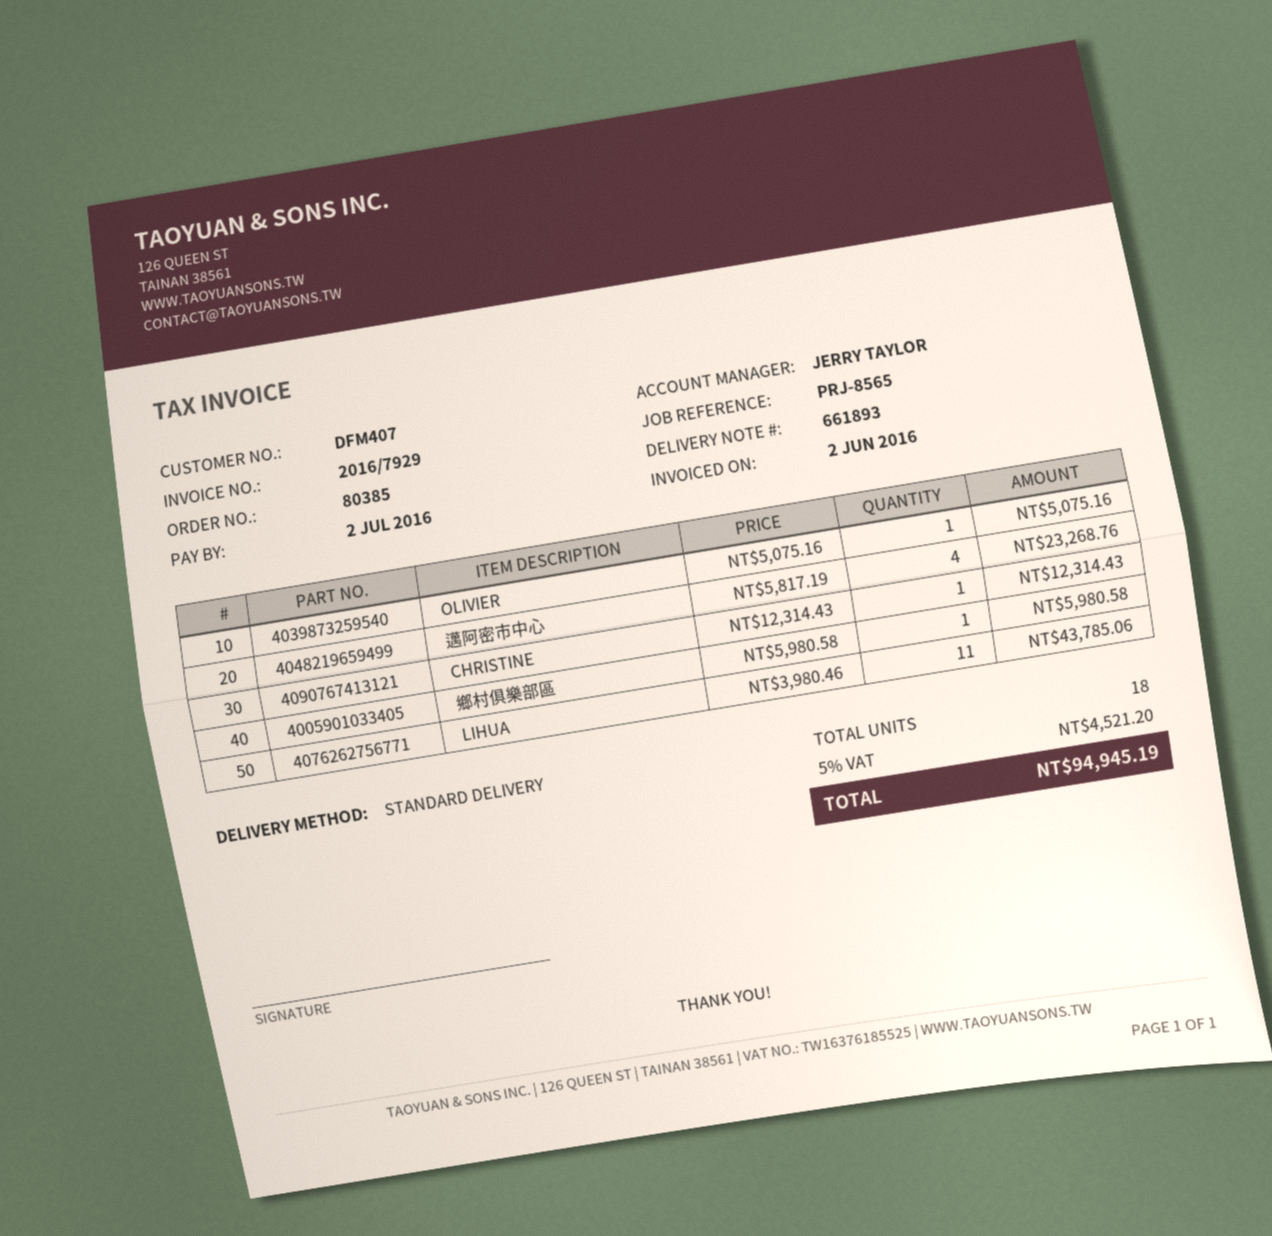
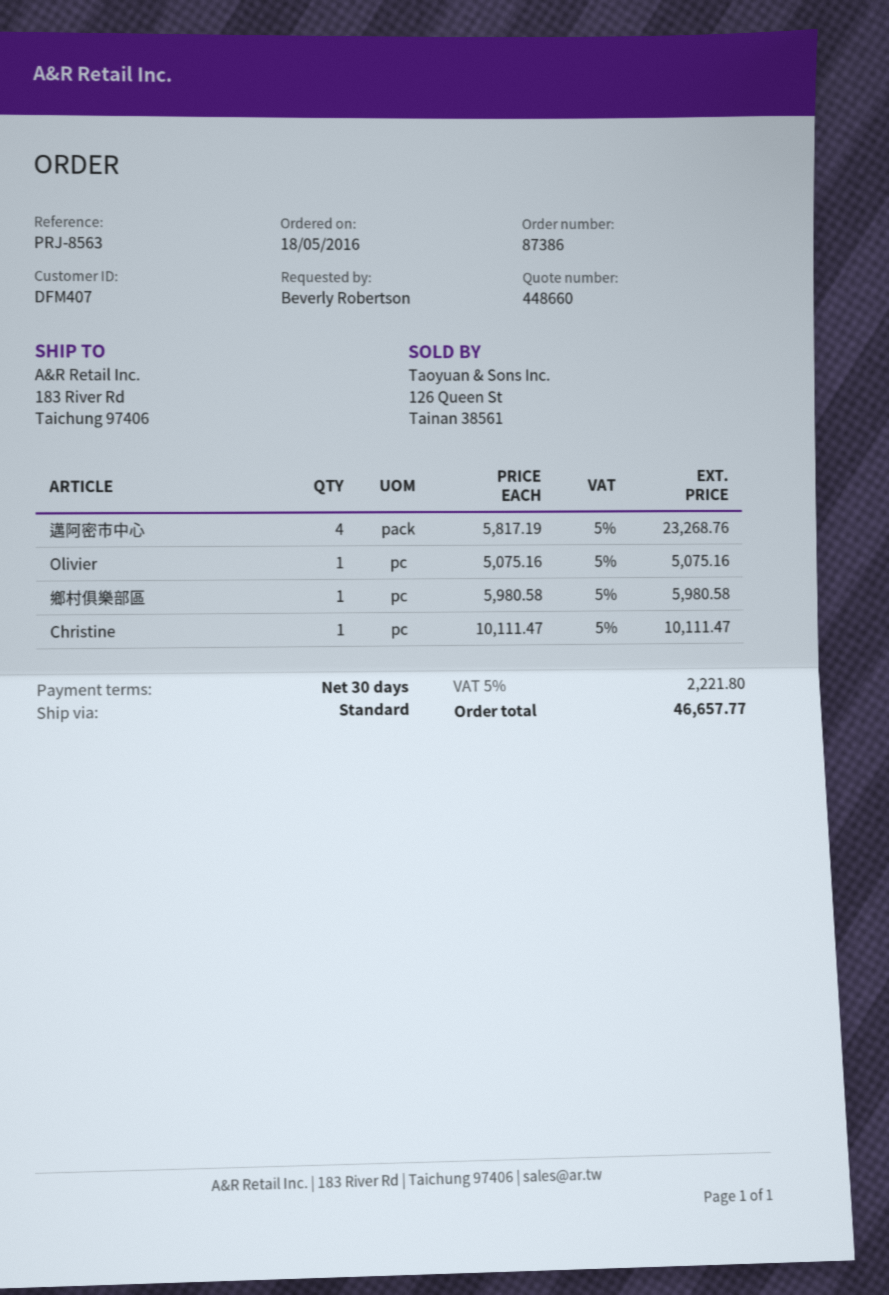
order number: 80385 -> 87386
reference: PRJ-8565 -> PRJ-8563
CHRISTINE: 1 x 12314.43 = 12314.43 -> 1 x 10111.47 = 10111.47
LIHUA: 11 x 3980.46 = 43785.06 -> none
tax: 5% = 4521.20 -> 5% = 2221.80
total: 94945.19 -> 46657.77

